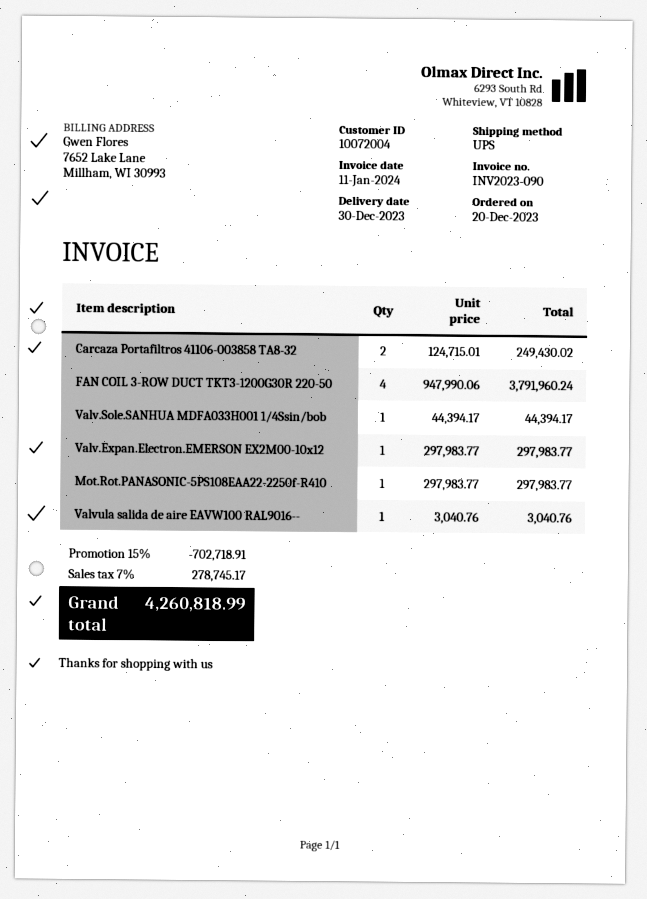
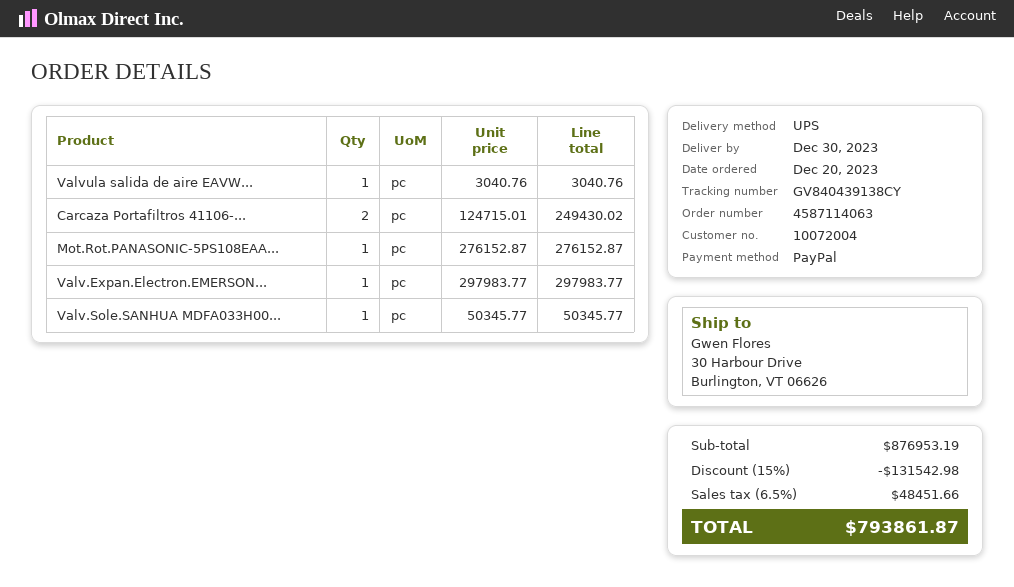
FAN COIL 3-ROW DUCT TKT3-1200G30R 220-50: 4 x 947990.06 = 3791960.24 -> none
Valv.Sole.SANHUA MDFA033H001 1/4Ssin/bob: 1 x 44394.17 = 44394.17 -> 1 x 50345.77 = 50345.77
Mot.Rot.PANASONIC-5PS108EAA22-2250f-R410: 1 x 297983.77 = 297983.77 -> 1 x 276152.87 = 276152.87
discount: 15% = 702718.91 -> 15% = 131542.98
tax: 7% = 278745.17 -> 6.5% = 48451.66
total: 4260818.99 -> 793861.87

